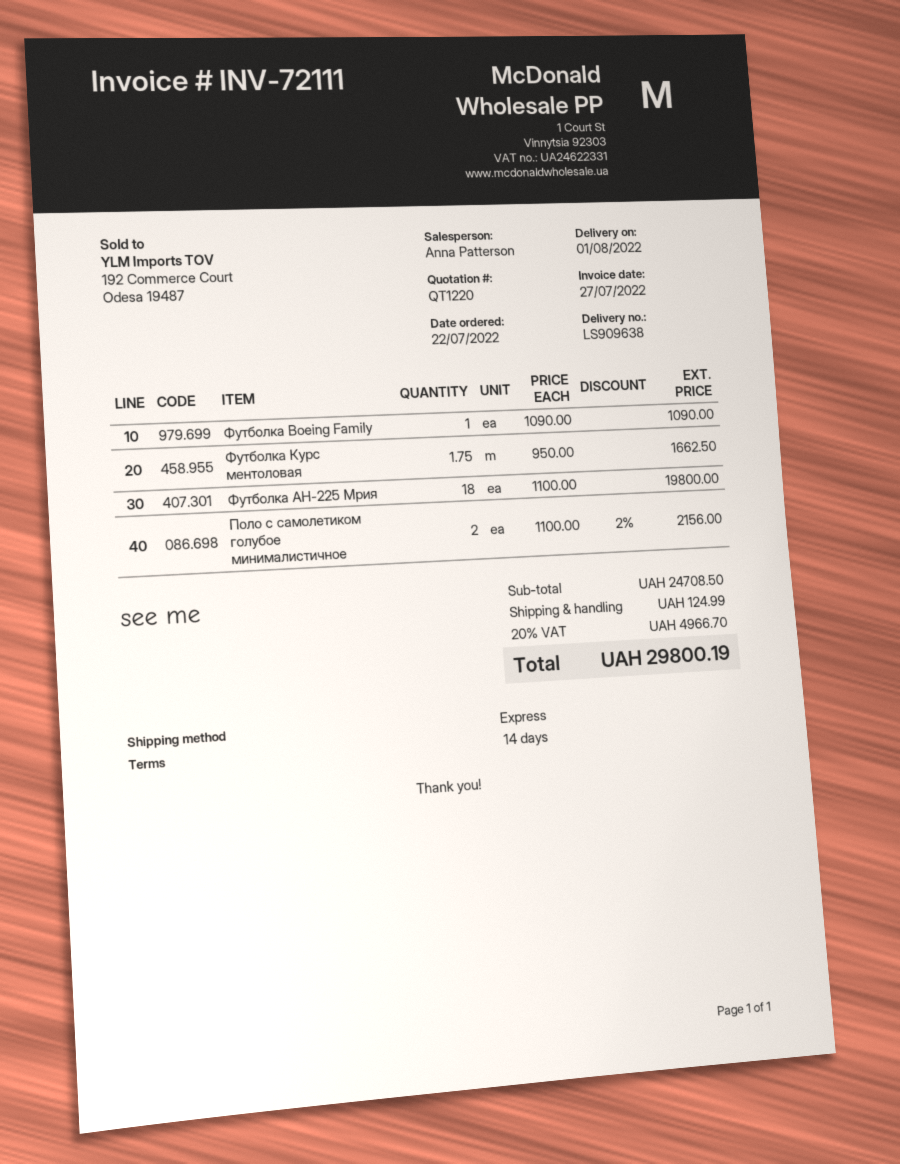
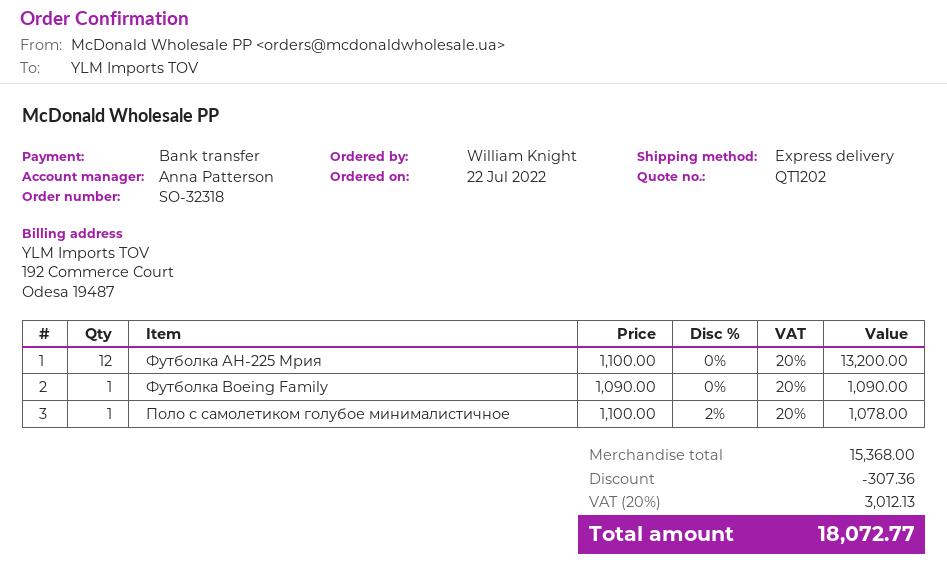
quote number: QT1220 -> QT1202
Футболка Курс ментоловая: 1.75 x 950.00 = 1662.50 -> none
Футболка АН-225 Мрия: 18 x 1100.00 = 19800.00 -> 12 x 1100.00 = 13200.00
Поло с самолетиком голубое минималистичное: 2 x 1100.00 - 2% = 2156.00 -> 1 x 1100.00 - 2% = 1078.00
subtotal: 24708.50 -> 15368.00
discount: none -> 307.36
shipping: 124.99 -> none
tax: 20% = 4966.70 -> 20% = 3012.13
total: 29800.19 -> 18072.77

